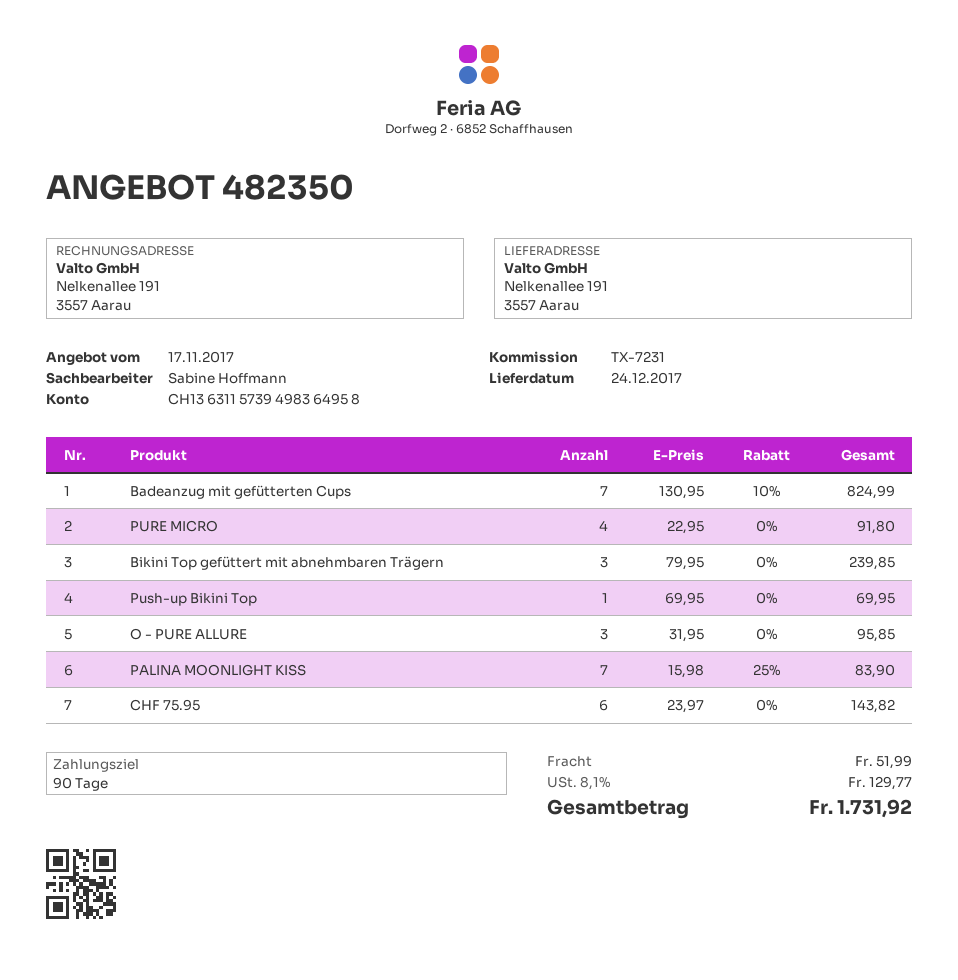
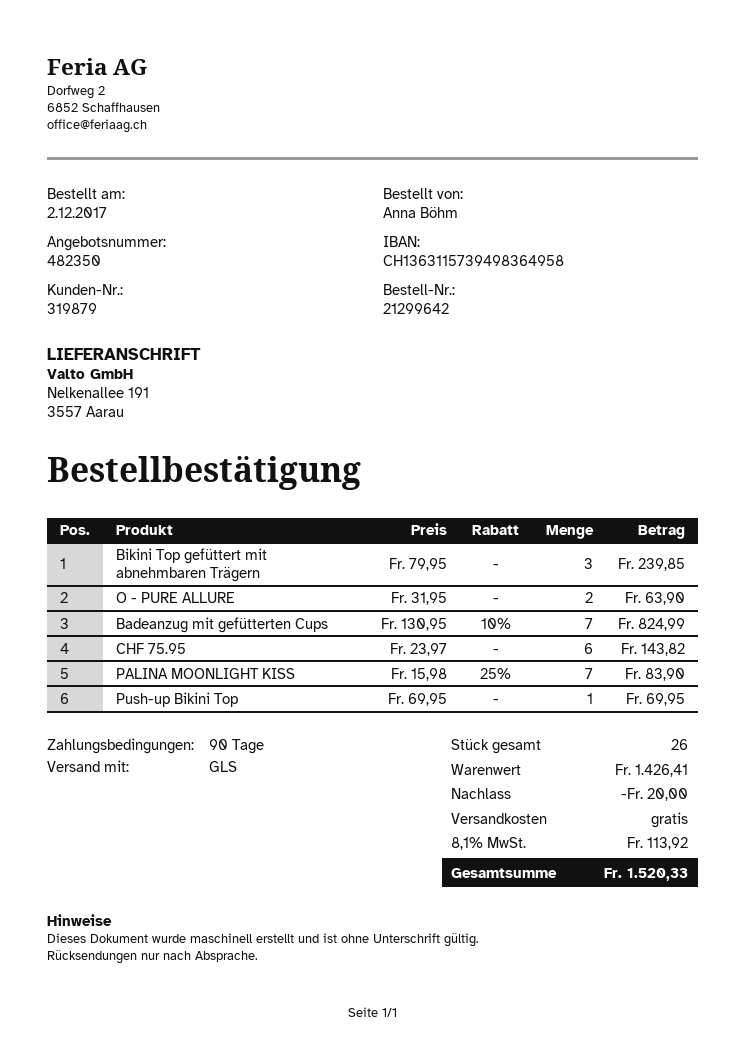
PURE MICRO: 4 x 22.95 = 91.80 -> none
O - PURE ALLURE: 3 x 31.95 = 95.85 -> 2 x 31.95 = 63.90
discount: none -> 20.00
shipping: 51.99 -> 0.00
tax: 8.1% = 129.77 -> 8.1% = 113.92
total: 1731.92 -> 1520.33

